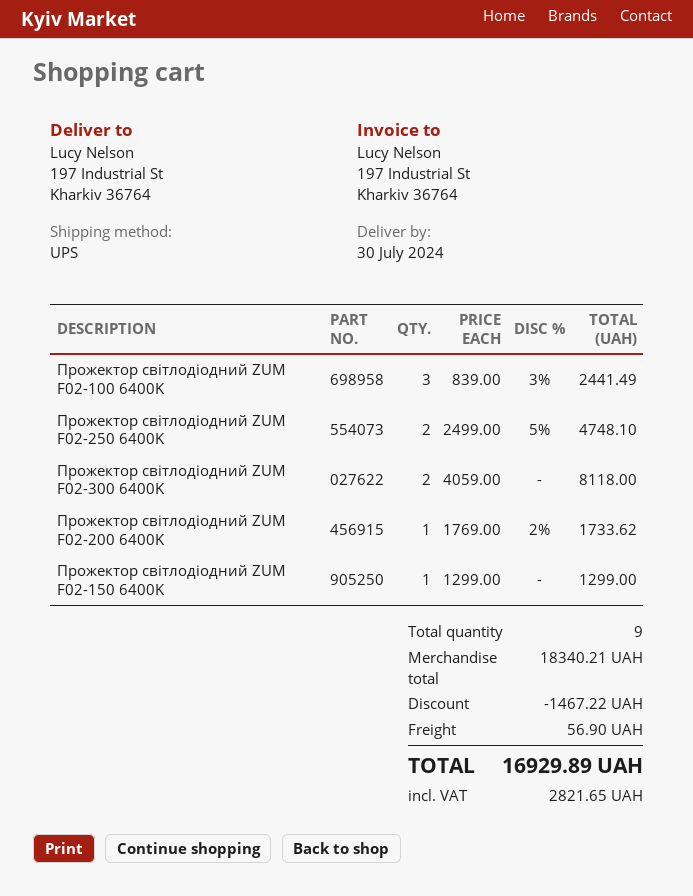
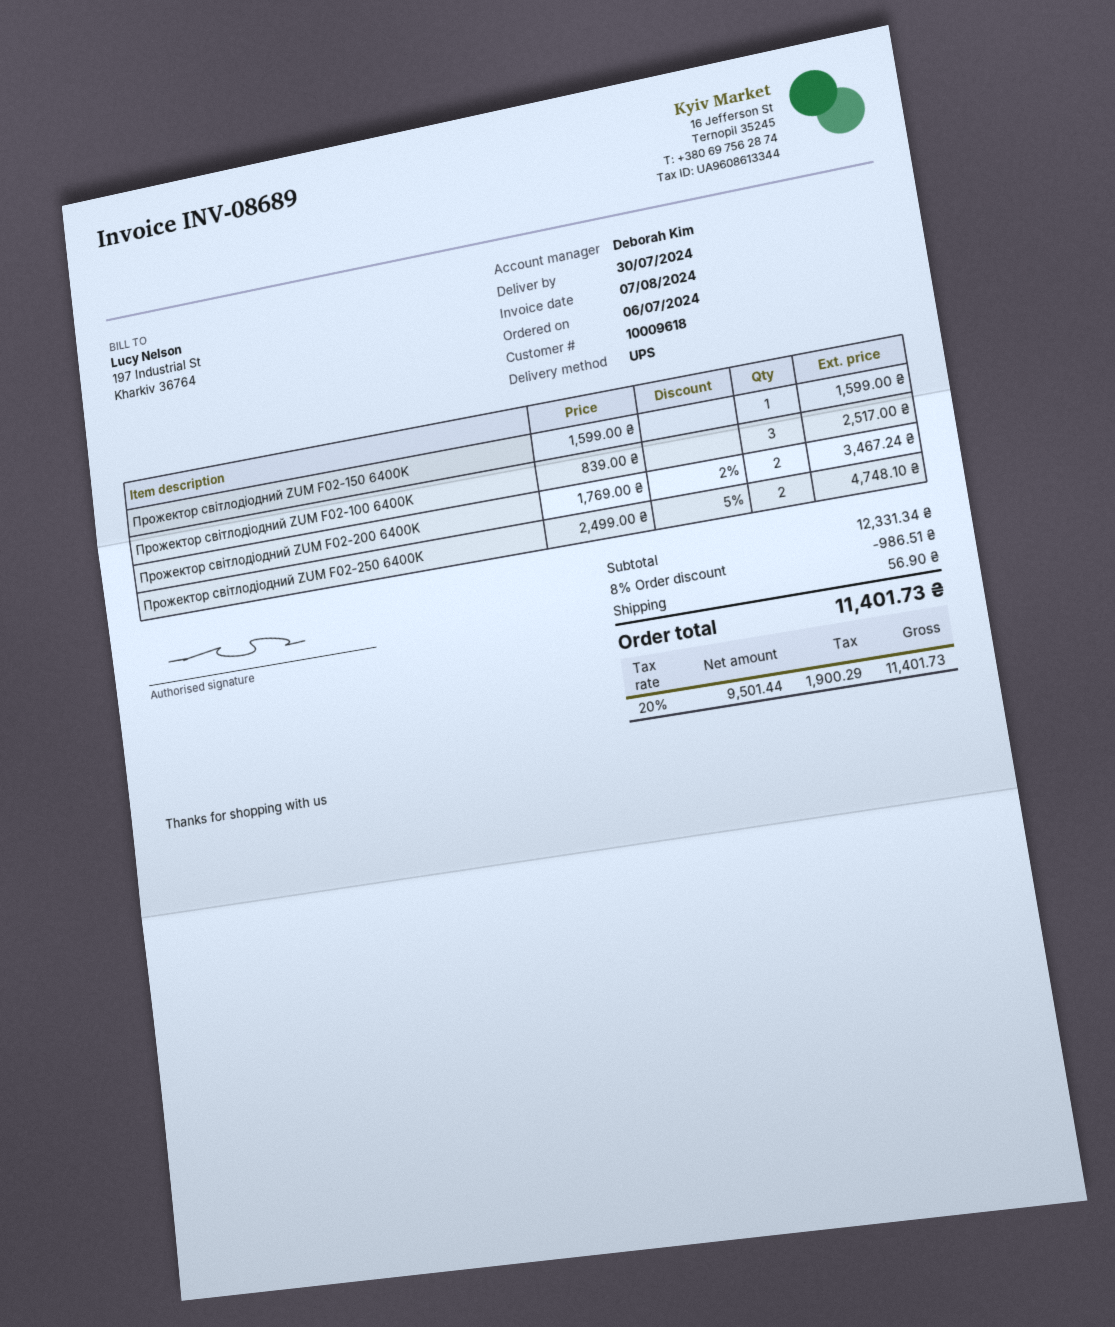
Прожектор світлодіодний ZUM F02-100 6400K: 3 x 839.00 - 3% = 2441.49 -> 3 x 839.00 = 2517.00
Прожектор світлодіодний ZUM F02-300 6400K: 2 x 4059.00 = 8118.00 -> none
Прожектор світлодіодний ZUM F02-200 6400K: 1 x 1769.00 - 2% = 1733.62 -> 2 x 1769.00 - 2% = 3467.24
Прожектор світлодіодний ZUM F02-150 6400K: 1 x 1299.00 = 1299.00 -> 1 x 1599.00 = 1599.00
subtotal: 18340.21 -> 12331.34
discount: 1467.22 -> 986.51
tax: 2821.65 -> 1900.29
total: 16929.89 -> 11401.73

